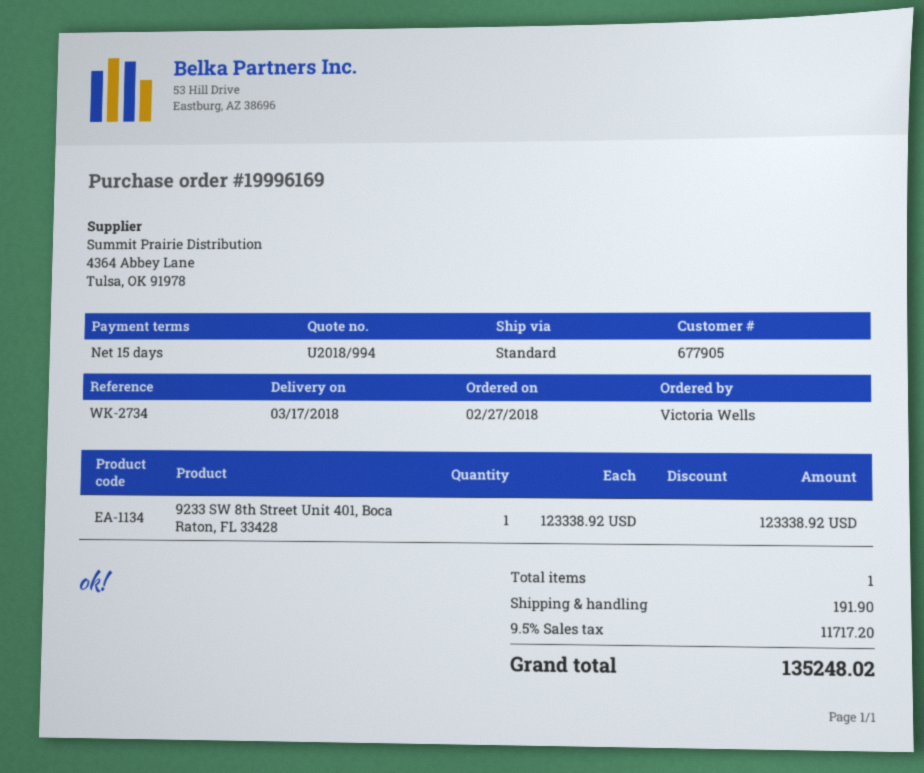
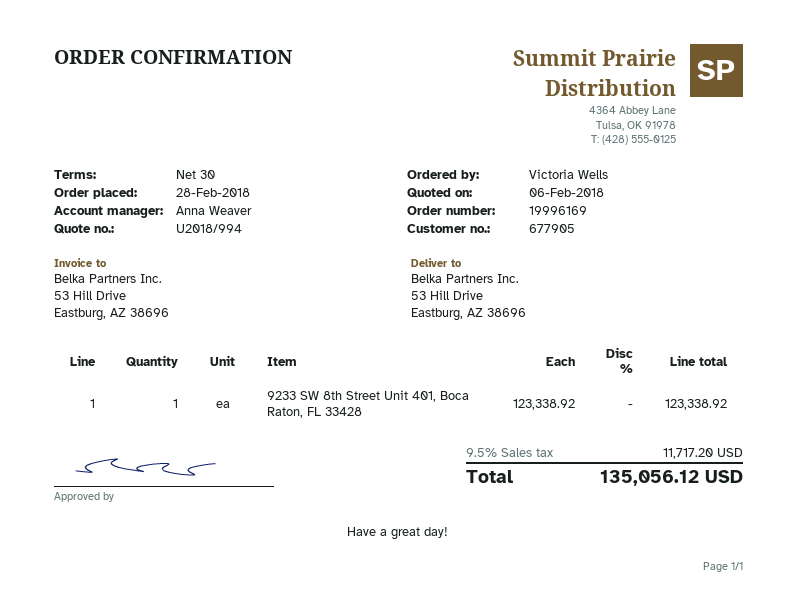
order date: 2018-02-27 -> 2018-02-28
payment terms: 15 days -> 30 days
shipping: 191.90 -> none
total: 135248.02 -> 135056.12

